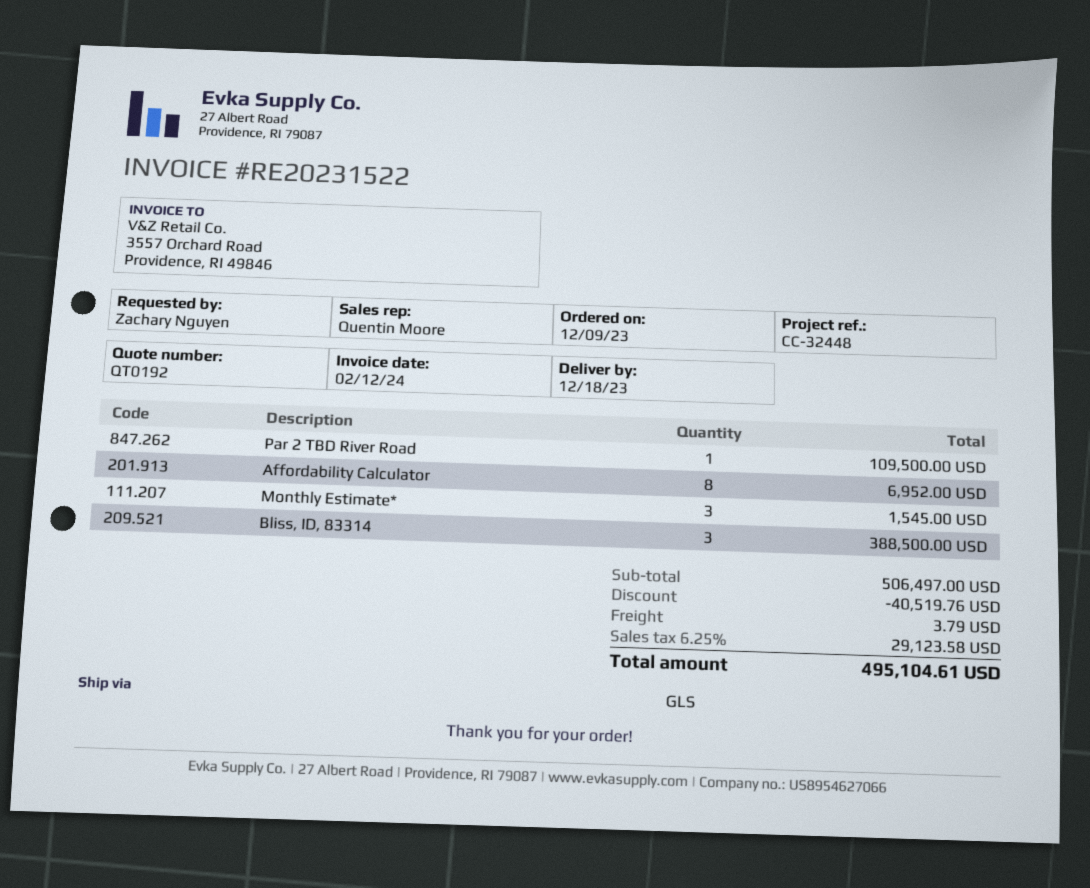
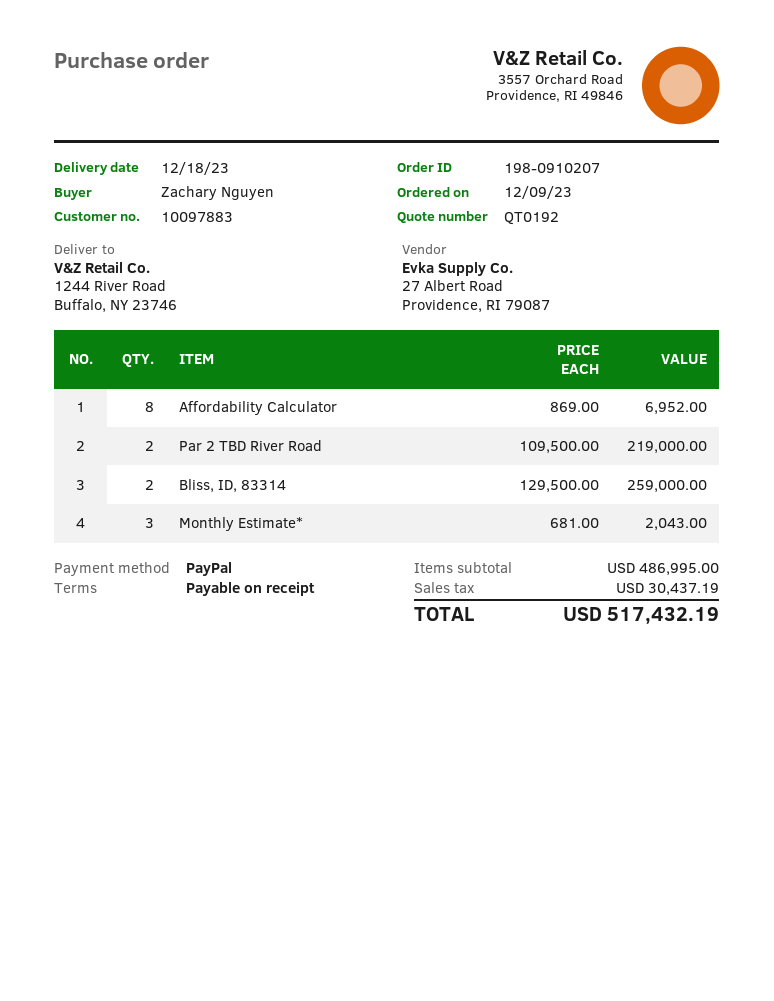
Par 2 TBD River Road: 1 for 109500.00 -> 2 for 219000.00
Monthly Estimate*: 3 for 1545.00 -> 3 for 2043.00
Bliss, ID, 83314: 3 for 388500.00 -> 2 for 259000.00
subtotal: 506497.00 -> 486995.00
discount: 40519.76 -> none
shipping: 3.79 -> none
tax: 29123.58 -> 30437.19
total: 495104.61 -> 517432.19

